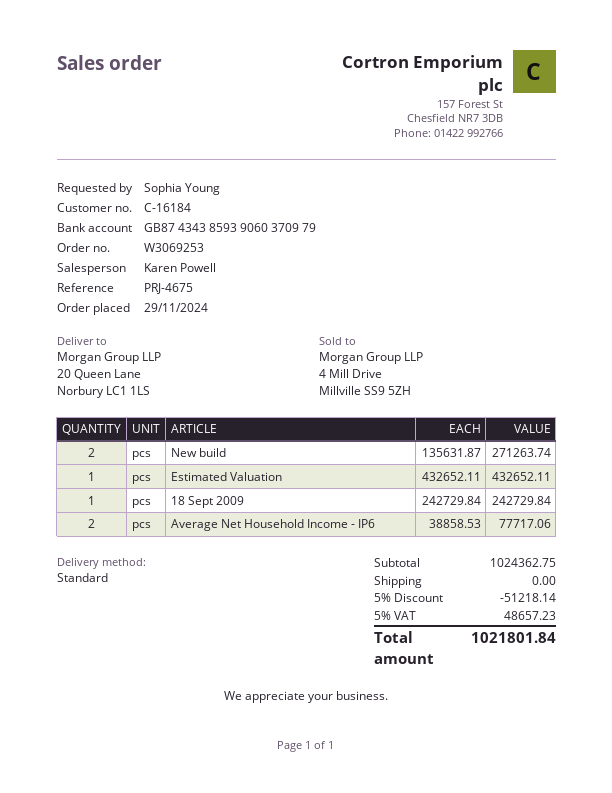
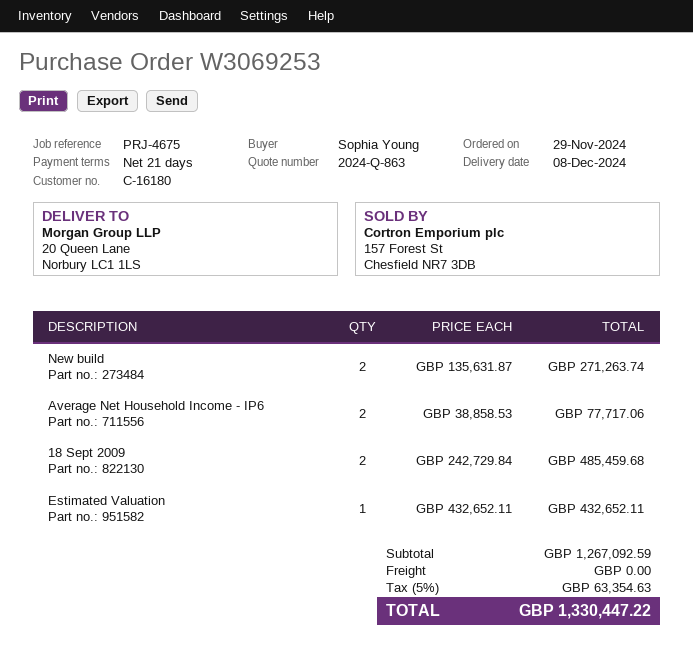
customer number: C-16184 -> C-16180
18 Sept 2009: 1 x 242729.84 = 242729.84 -> 2 x 242729.84 = 485459.68
subtotal: 1024362.75 -> 1267092.59
discount: 5% = 51218.14 -> none
tax: 5% = 48657.23 -> 5% = 63354.63
total: 1021801.84 -> 1330447.22

